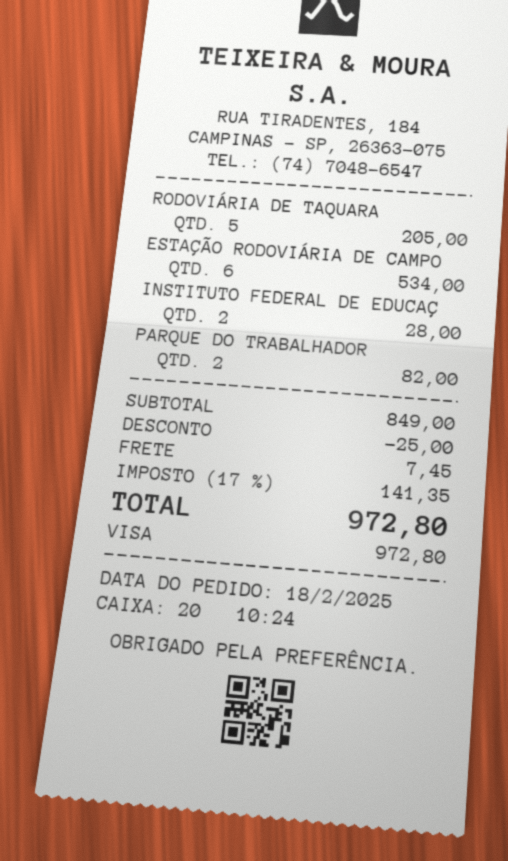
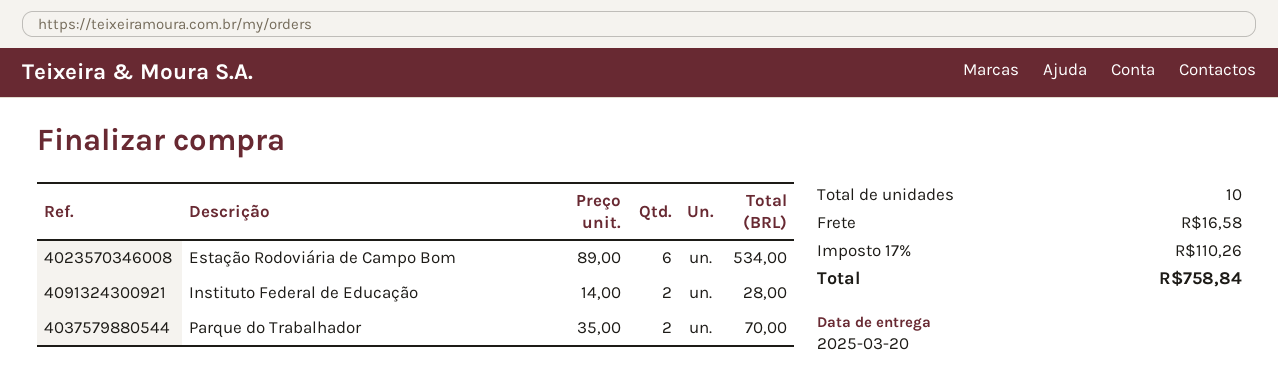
RODOVIÁRIA DE TAQUARA: 5 for 205.00 -> none
PARQUE DO TRABALHADOR: 2 for 82.00 -> 2 for 70.00
discount: 25.00 -> none
shipping: 7.45 -> 16.58
tax: 17% = 141.35 -> 17% = 110.26
total: 972.80 -> 758.84

